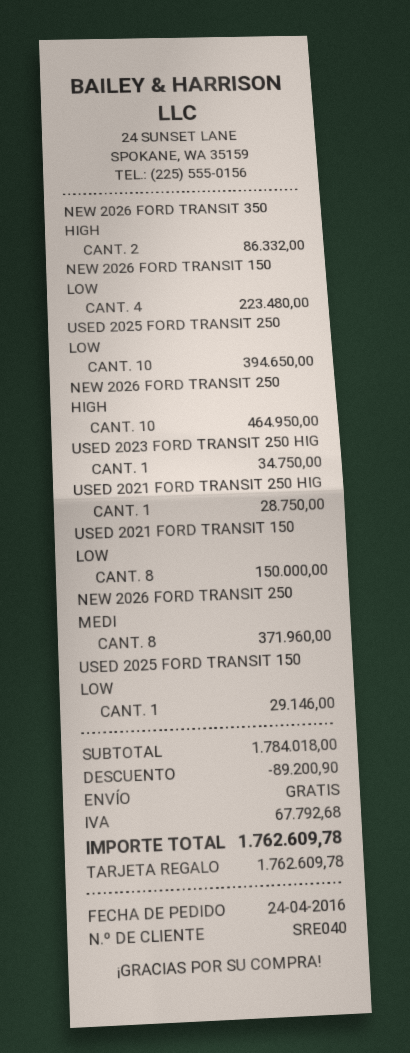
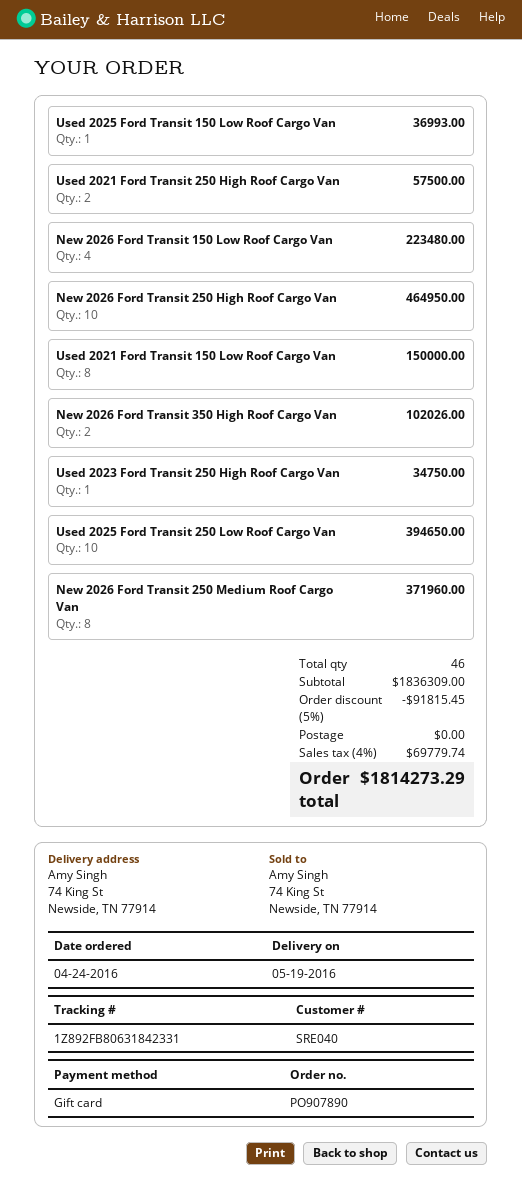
NEW 2026 FORD TRANSIT 350 HIGH: 2 for 86332.00 -> 2 for 102026.00
USED 2021 FORD TRANSIT 250 HIG: 1 for 28750.00 -> 2 for 57500.00
USED 2025 FORD TRANSIT 150 LOW: 1 for 29146.00 -> 1 for 36993.00
subtotal: 1784018.00 -> 1836309.00
discount: 89200.90 -> 91815.45
tax: 67792.68 -> 69779.74
total: 1762609.78 -> 1814273.29

